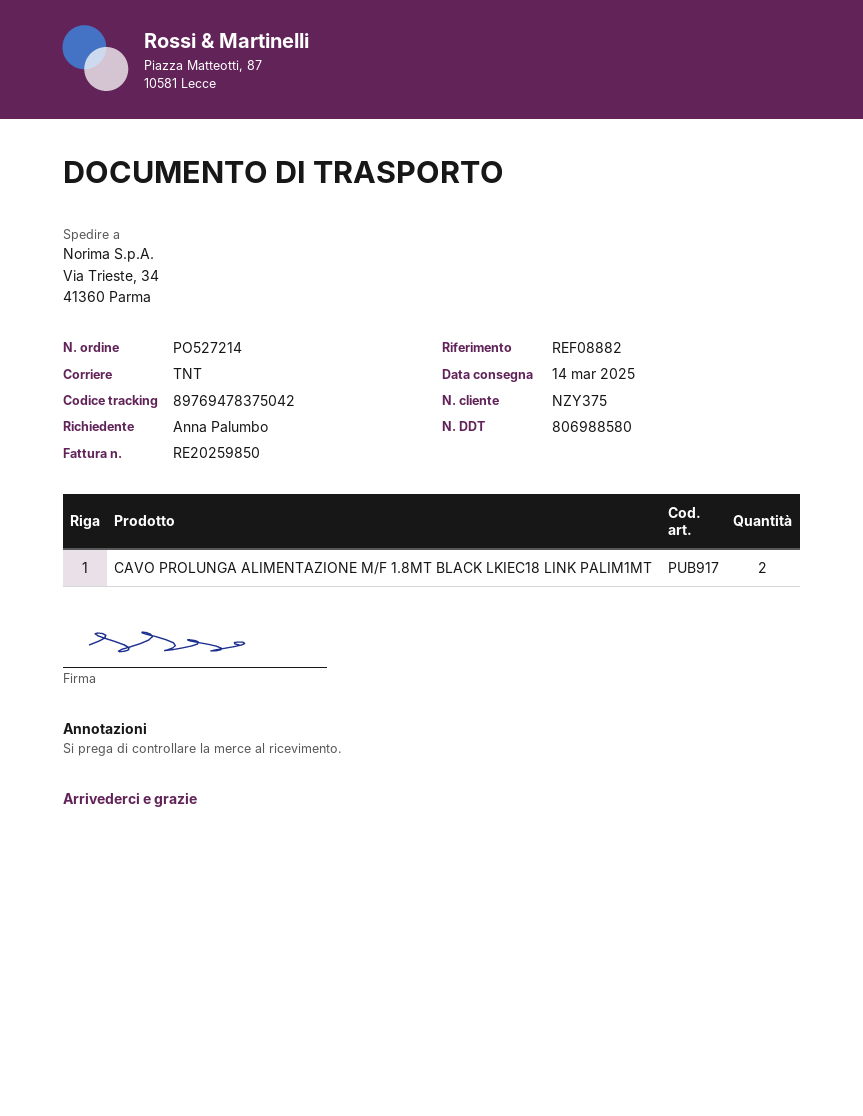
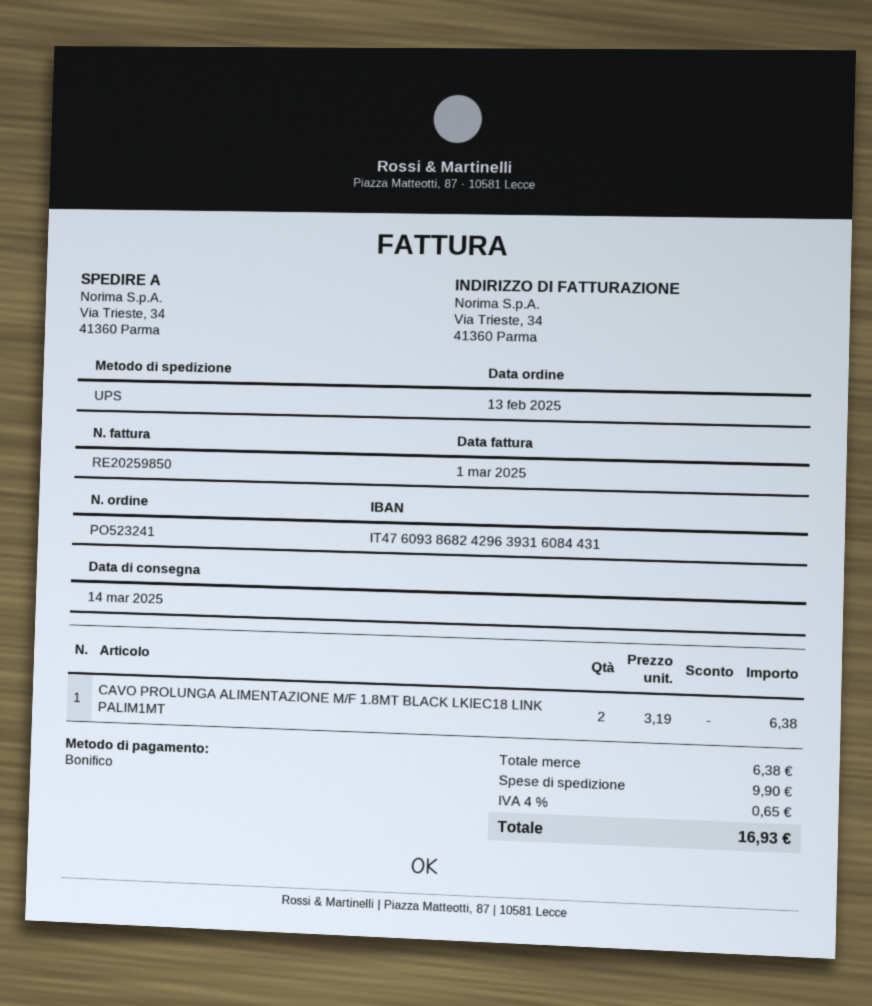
order number: PO527214 -> PO523241
shipping method: TNT -> UPS

